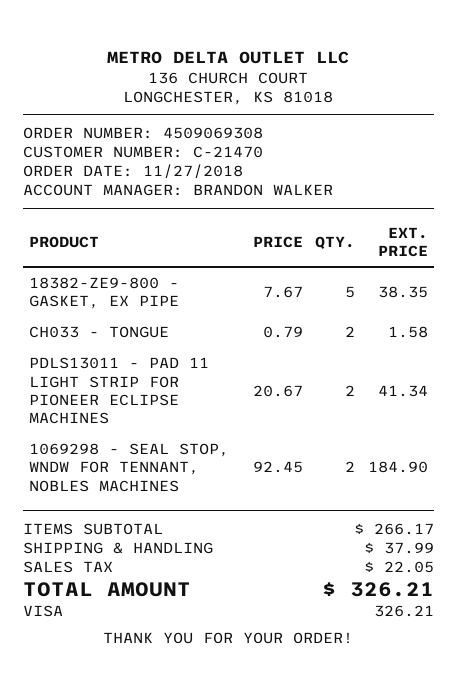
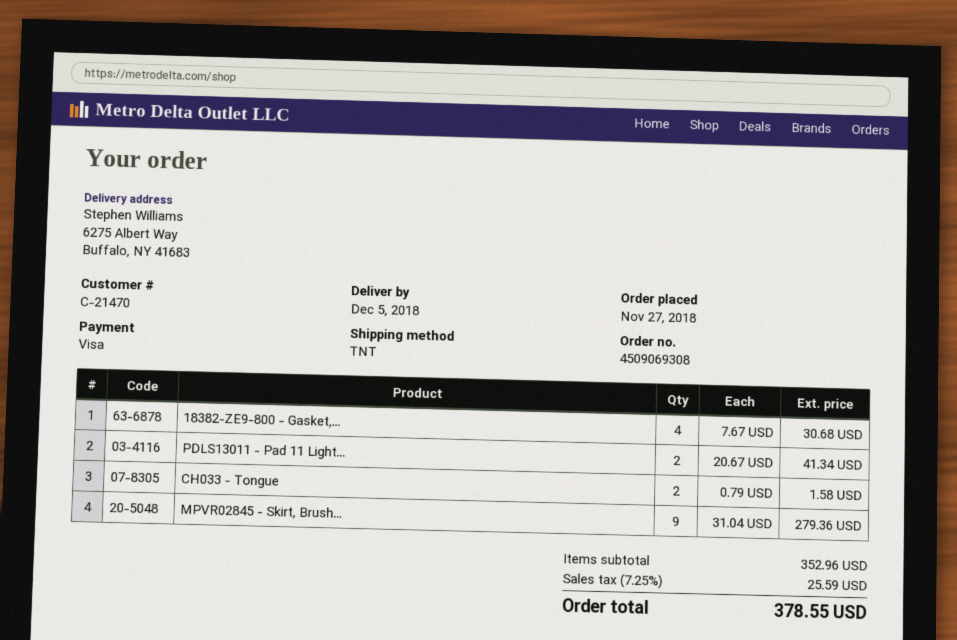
18382-ZE9-800 - GASKET, EX PIPE: 5 x 7.67 = 38.35 -> 4 x 7.67 = 30.68
1069298 - SEAL STOP, WNDW FOR TENNANT, NOBLES MACHINES: 2 x 92.45 = 184.90 -> none
MPVR02845 - Skirt, Brush...: none -> 9 x 31.04 = 279.36
subtotal: 266.17 -> 352.96
shipping: 37.99 -> none
tax: 22.05 -> 25.59
total: 326.21 -> 378.55

